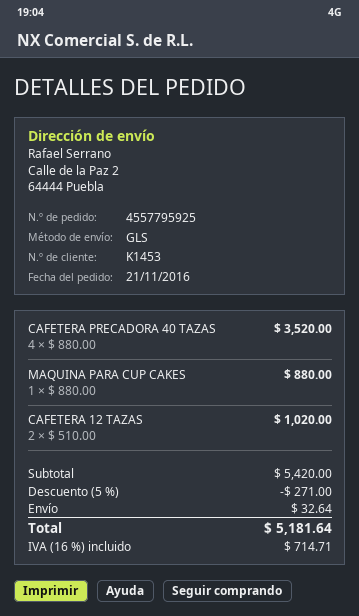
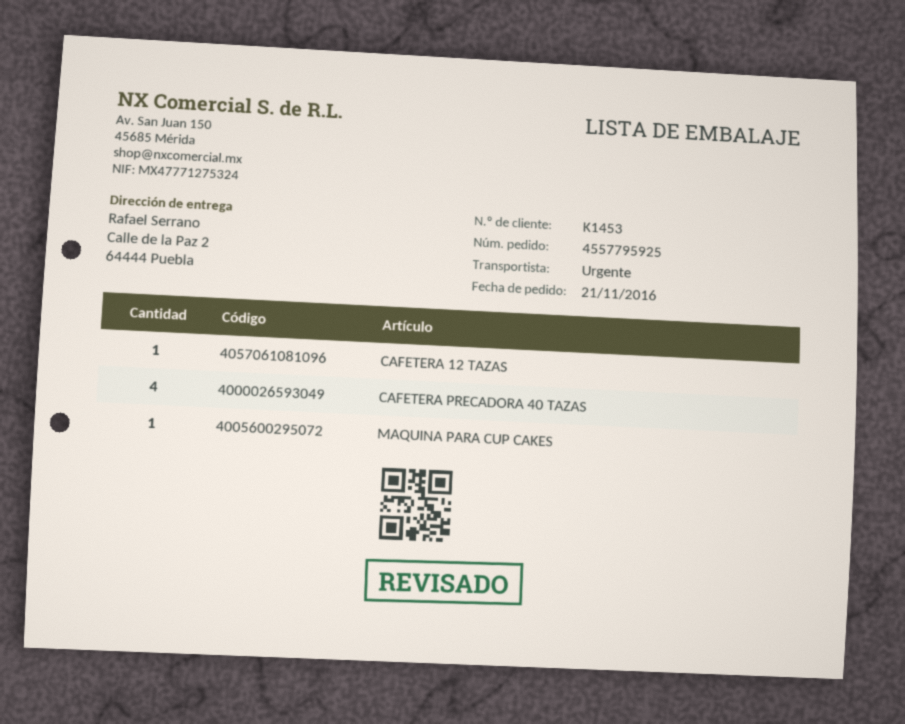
shipping method: GLS -> express
CAFETERA 12 TAZAS: 2 -> 1

